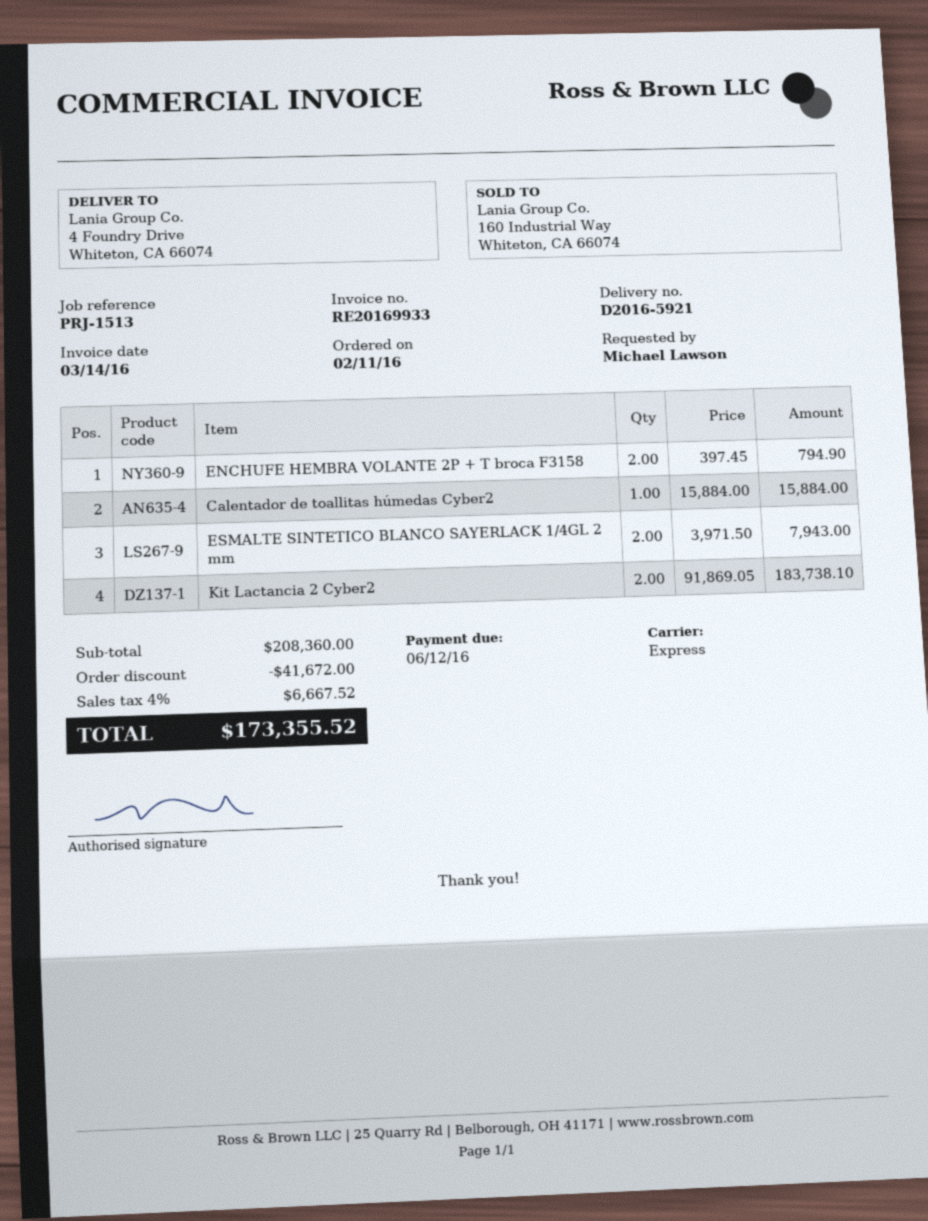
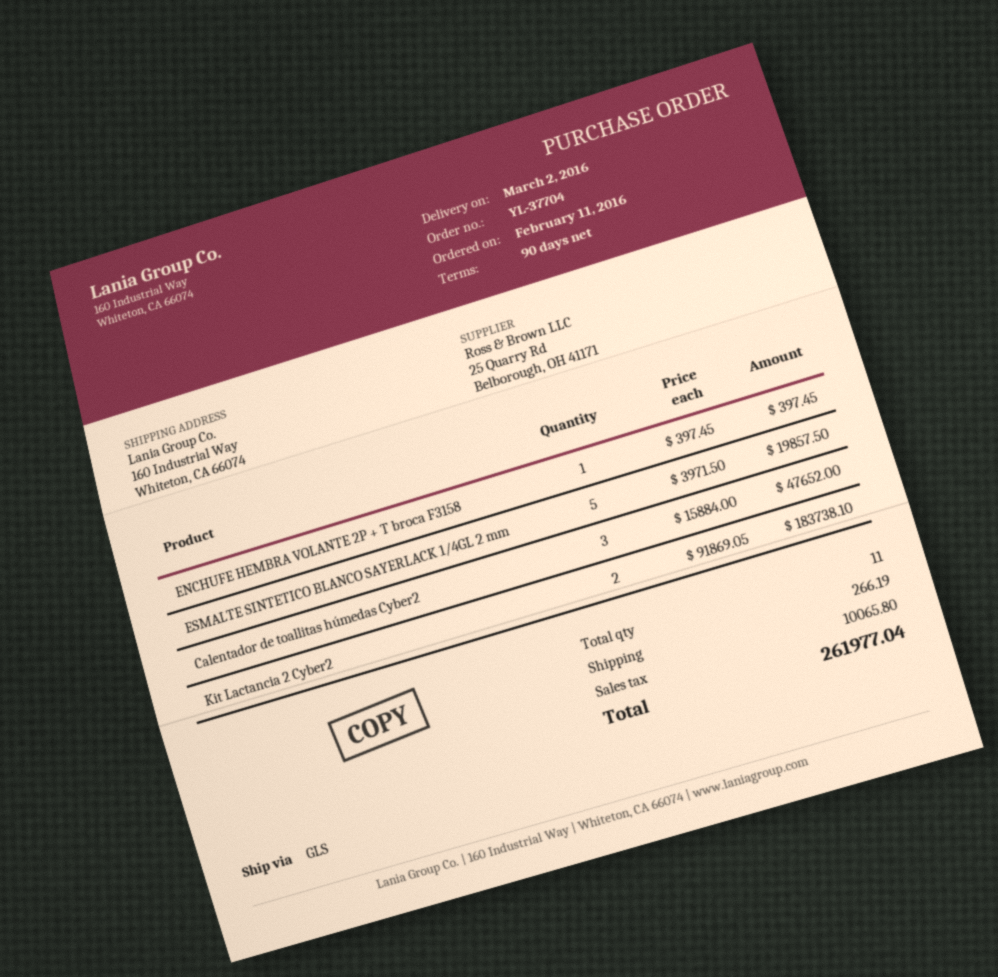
shipping method: express -> GLS
ship to: 4 Foundry Drive, Whiteton, CA 66074 -> 160 Industrial Way, Whiteton, CA 66074
ENCHUFE HEMBRA VOLANTE 2P + T broca F3158: 2 x 397.45 = 794.90 -> 1 x 397.45 = 397.45
Calentador de toallitas húmedas Cyber2: 1 x 15884.00 = 15884.00 -> 3 x 15884.00 = 47652.00
ESMALTE SINTETICO BLANCO SAYERLACK 1/4GL 2 mm: 2 x 3971.50 = 7943.00 -> 5 x 3971.50 = 19857.50
discount: 41672.00 -> none
shipping: none -> 266.19
tax: 6667.52 -> 10065.80
total: 173355.52 -> 261977.04

